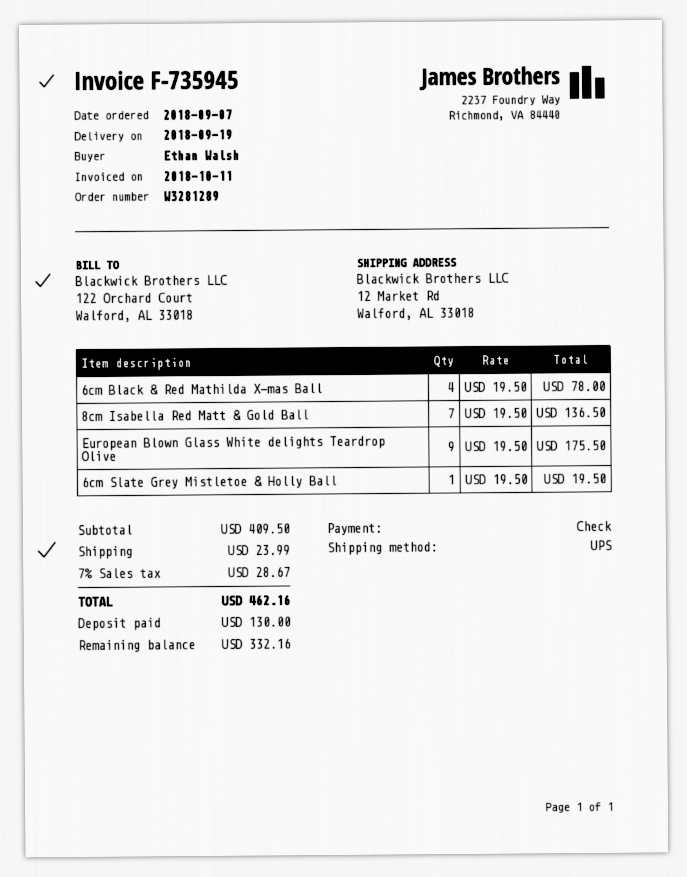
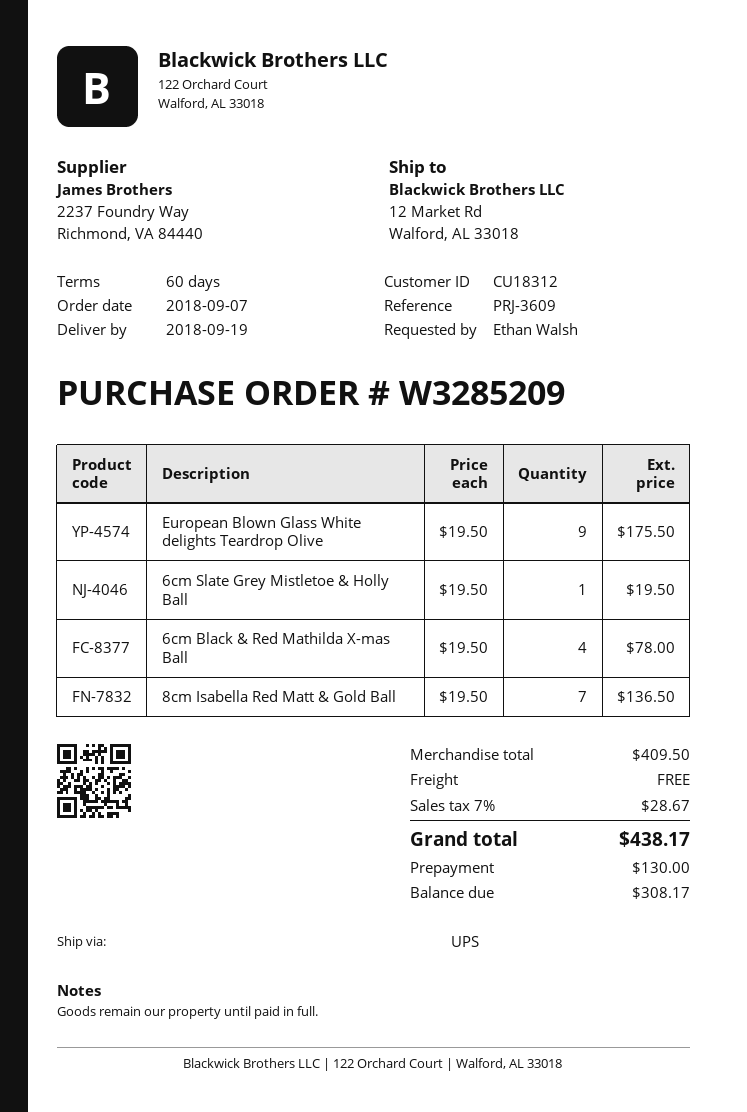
order number: W3281289 -> W3285209
shipping: 23.99 -> 0.00
total: 462.16 -> 438.17
balance: 332.16 -> 308.17

